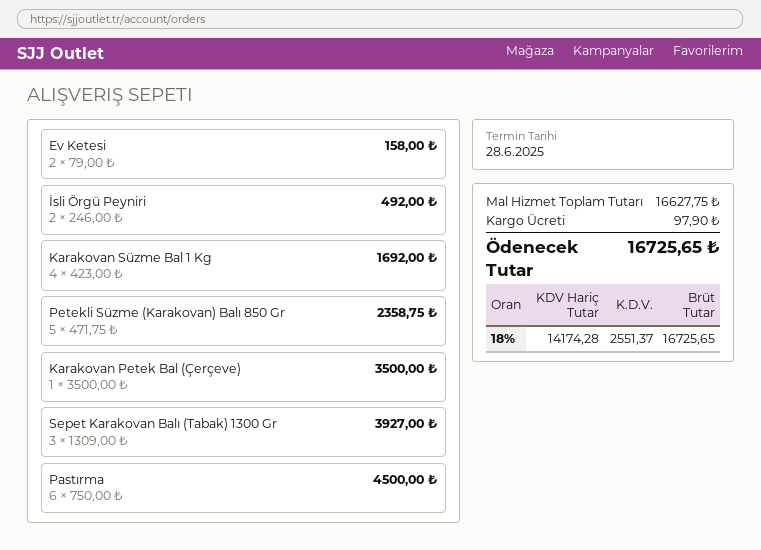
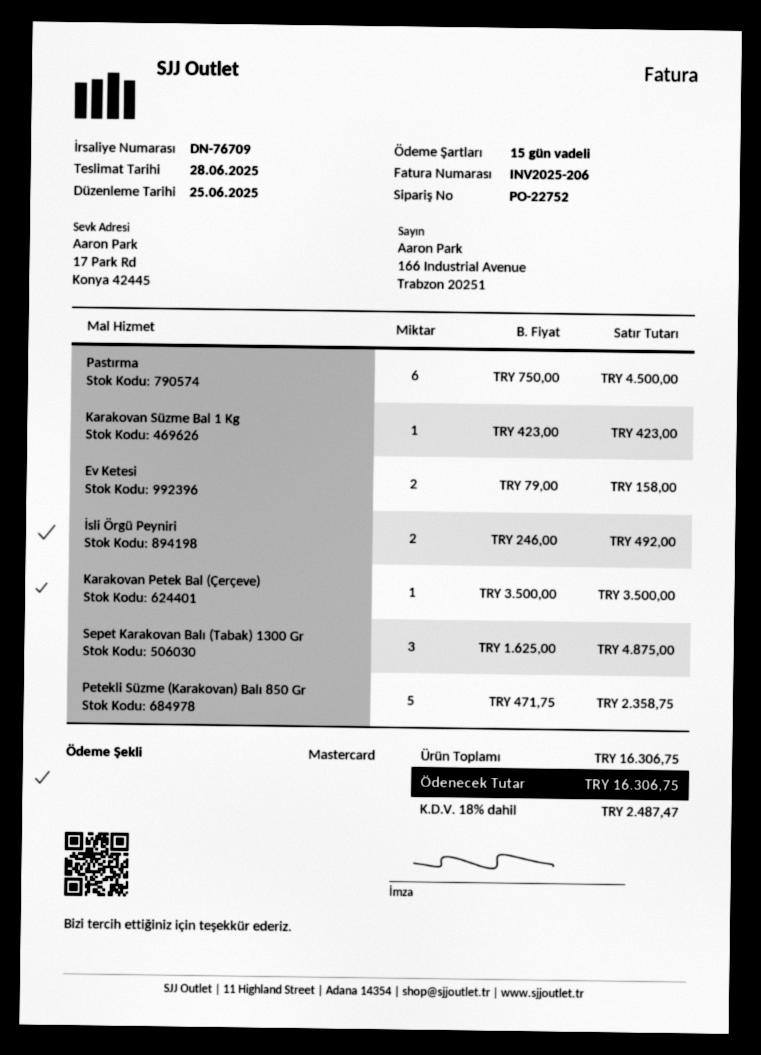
Karakovan Süzme Bal 1 Kg: 4 x 423.00 = 1692.00 -> 1 x 423.00 = 423.00
Sepet Karakovan Balı (Tabak) 1300 Gr: 3 x 1309.00 = 3927.00 -> 3 x 1625.00 = 4875.00
subtotal: 16627.75 -> 16306.75
shipping: 97.90 -> none
tax: 18% = 2551.37 -> 18% = 2487.47
total: 16725.65 -> 16306.75

